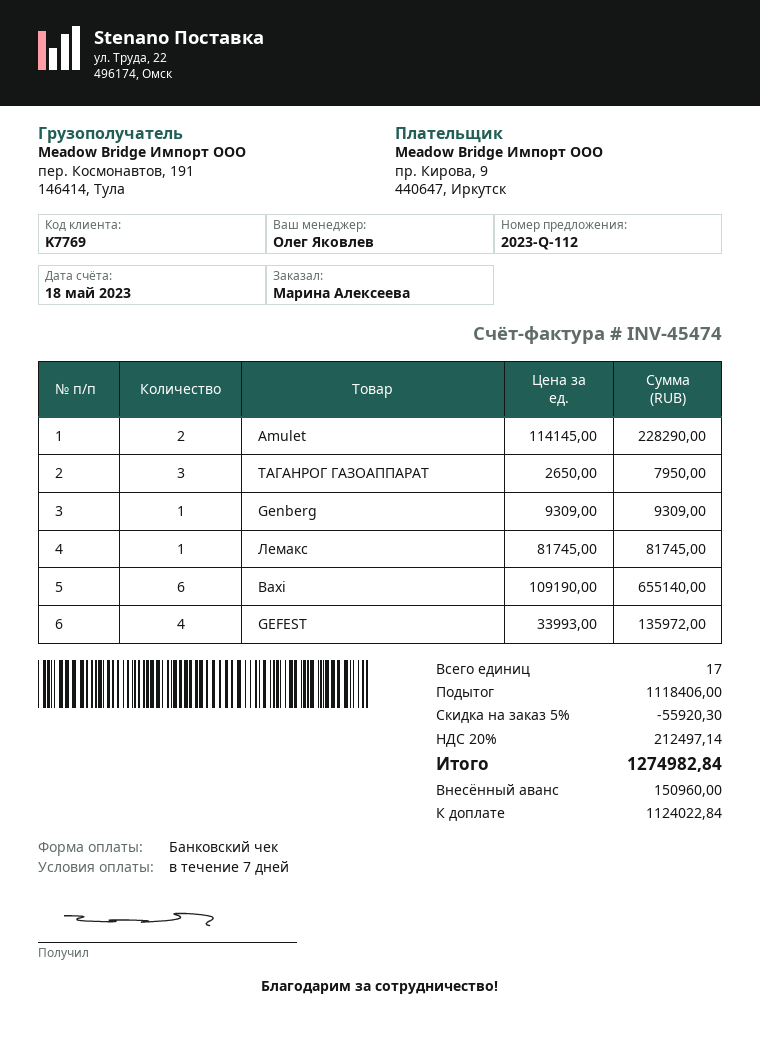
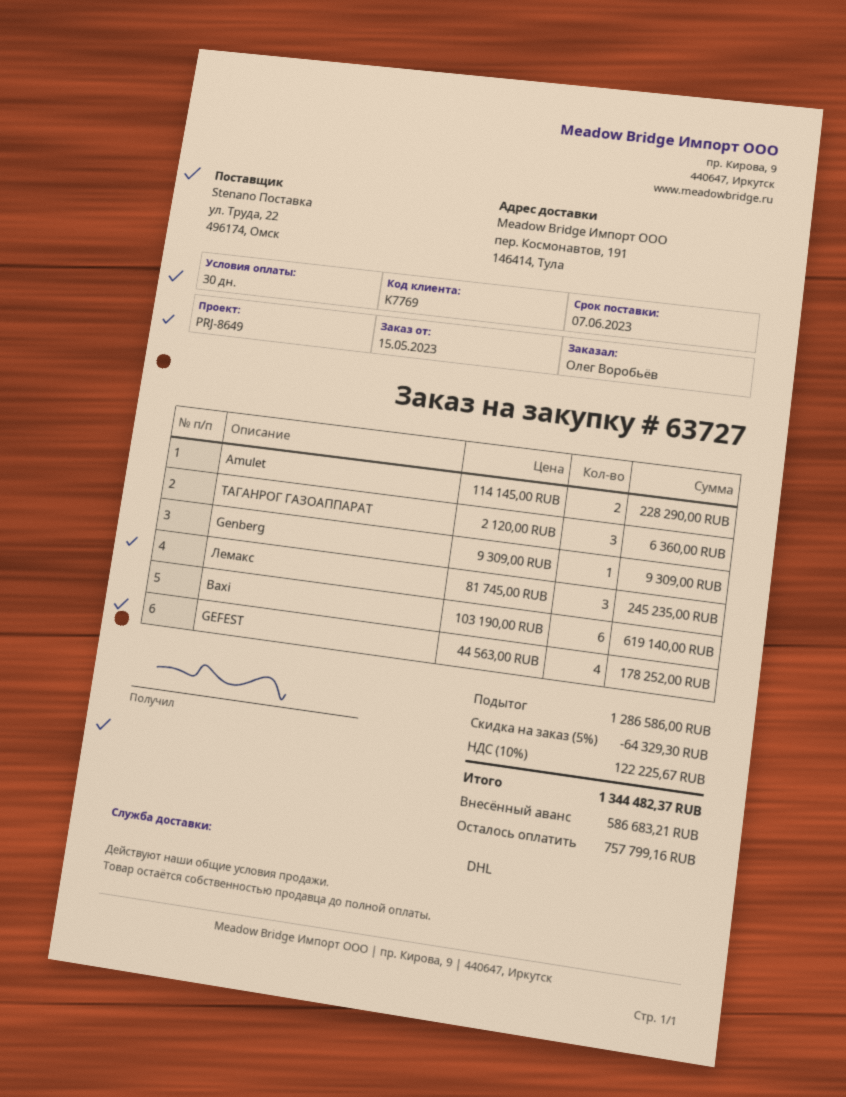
payment terms: 7 days -> 30 days
ordered by: Марина Алексеева -> Олег Воробьёв
ТАГАНРОГ ГАЗОАППАРАТ: 3 x 2650.00 = 7950.00 -> 3 x 2120.00 = 6360.00
Лемакс: 1 x 81745.00 = 81745.00 -> 3 x 81745.00 = 245235.00
Baxi: 6 x 109190.00 = 655140.00 -> 6 x 103190.00 = 619140.00
GEFEST: 4 x 33993.00 = 135972.00 -> 4 x 44563.00 = 178252.00
subtotal: 1118406.00 -> 1286586.00
discount: 5% = 55920.30 -> 5% = 64329.30
tax: 20% = 212497.14 -> 10% = 122225.67
total: 1274982.84 -> 1344482.37
deposit: 150960.00 -> 586683.21
balance: 1124022.84 -> 757799.16

